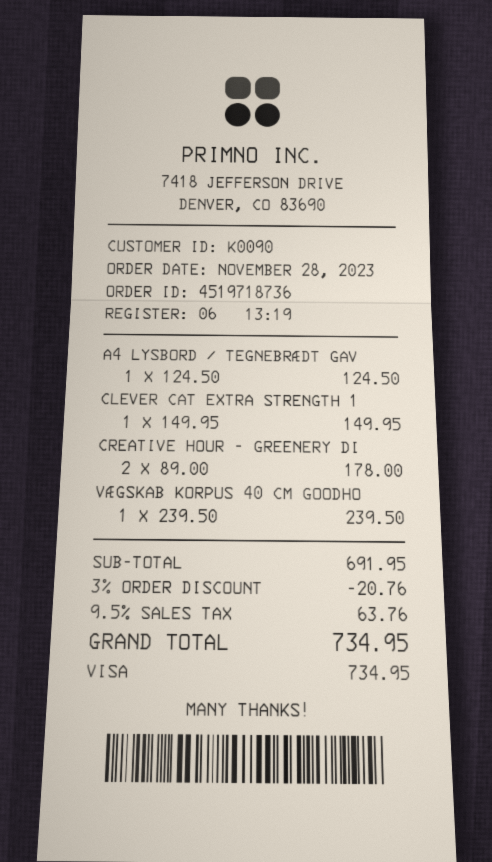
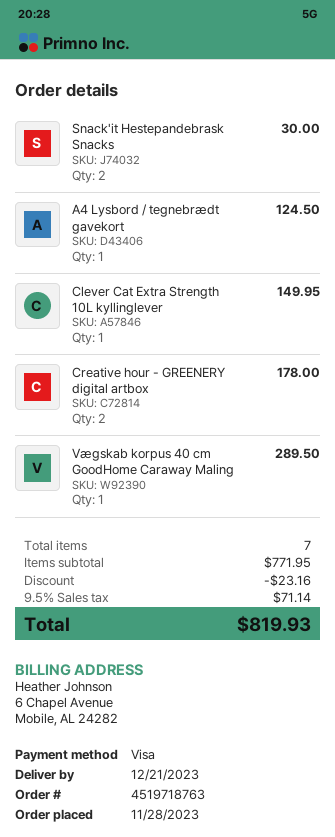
order number: 4519718736 -> 4519718763
VÆGSKAB KORPUS 40 CM GOODHO: 1 for 239.50 -> 1 for 289.50
Snack'it Hestepandebrask Snacks: none -> 2 for 30.00
subtotal: 691.95 -> 771.95
discount: 20.76 -> 23.16
tax: 9.5% = 63.76 -> 9.5% = 71.14
total: 734.95 -> 819.93

